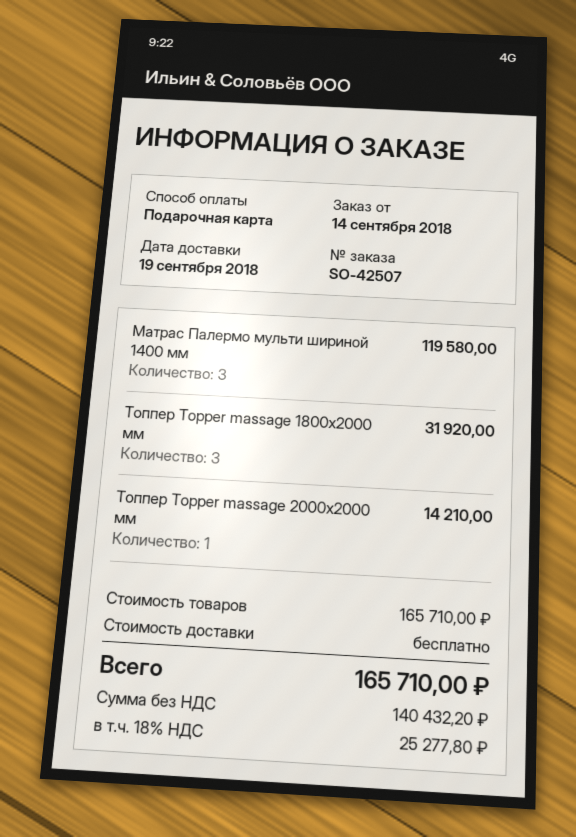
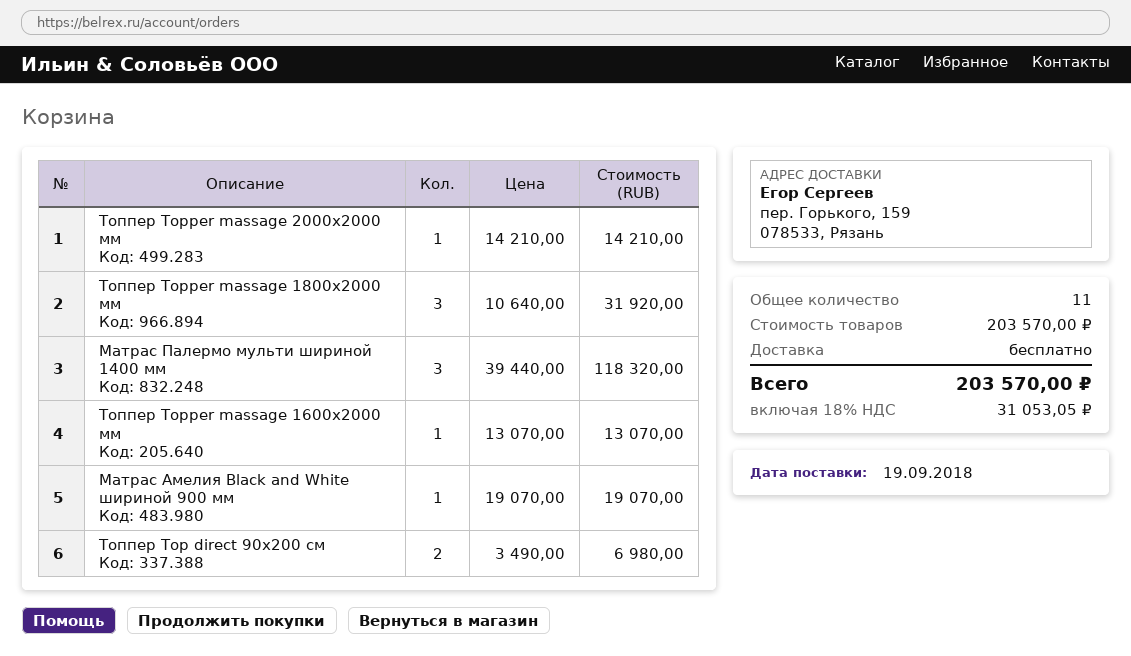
Матрас Палермо мульти шириной 1400 мм: 3 for 119580.00 -> 3 for 118320.00
Топпер Topper massage 1600х2000 мм: none -> 1 for 13070.00
Матрас Амелия Black and White шириной 900 мм: none -> 1 for 19070.00
Топпер Top direct 90х200 см: none -> 2 for 6980.00
subtotal: 165710.00 -> 203570.00
tax: 18% = 25277.80 -> 18% = 31053.05
total: 165710.00 -> 203570.00

